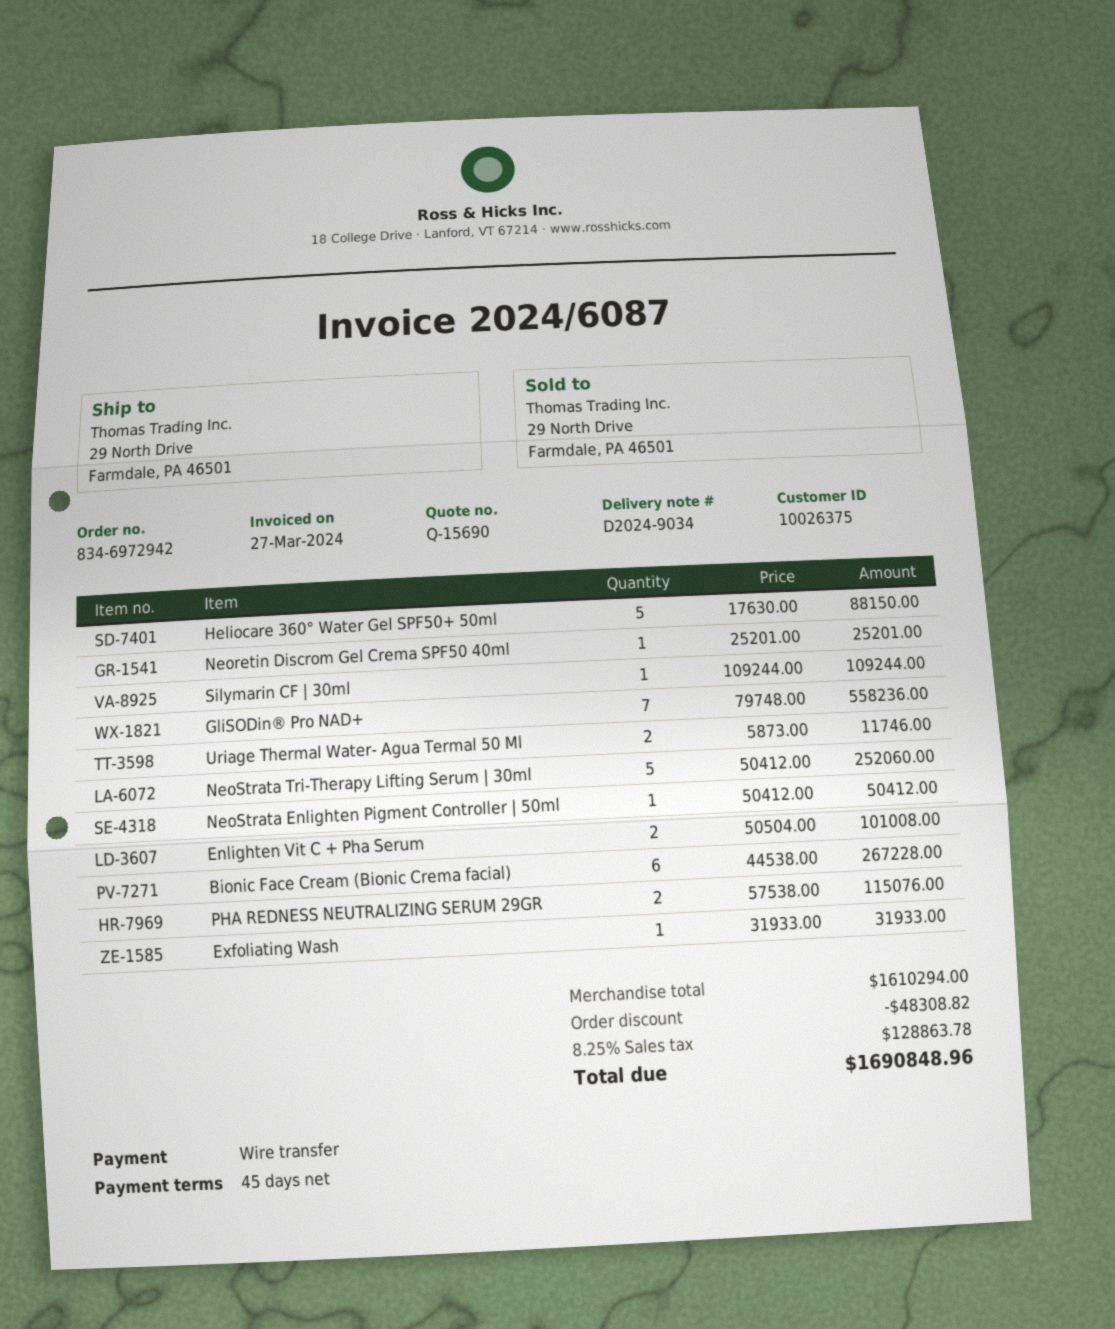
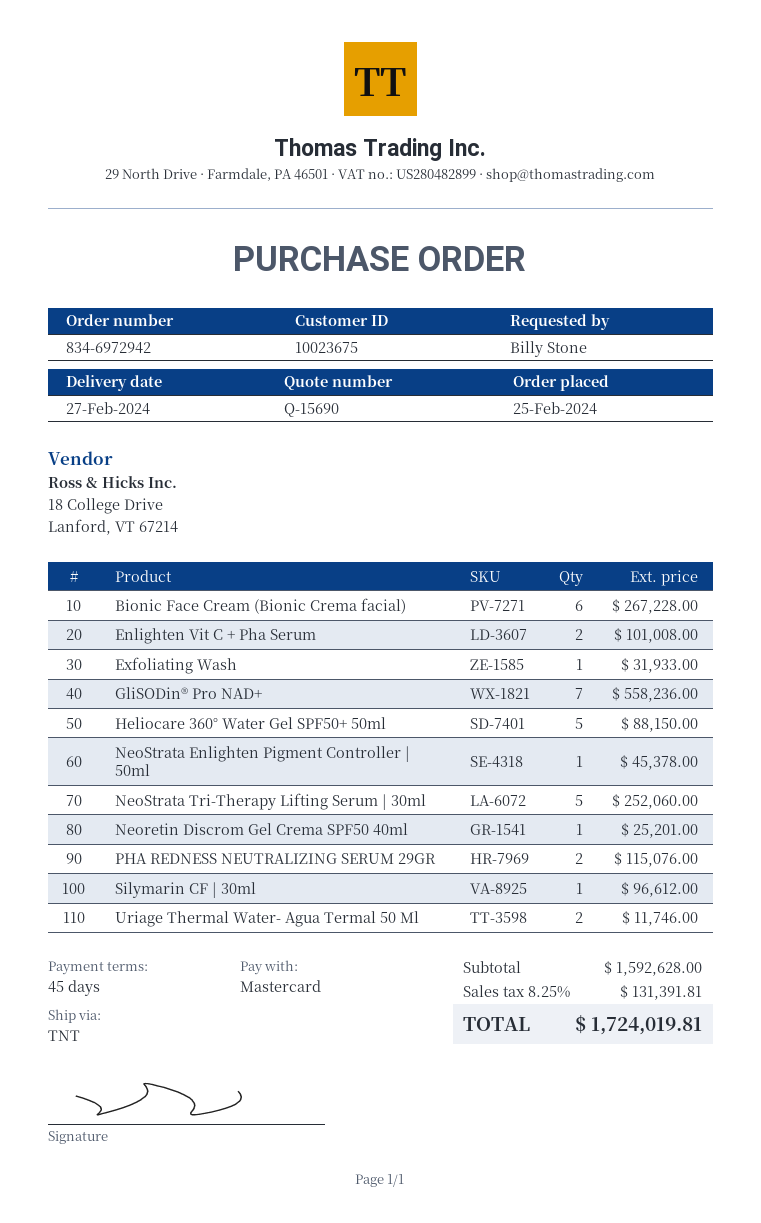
customer number: 10026375 -> 10023675
payment method: bank transfer -> Mastercard
Silymarin CF | 30ml: 1 for 109244.00 -> 1 for 96612.00
NeoStrata Enlighten Pigment Controller | 50ml: 1 for 50412.00 -> 1 for 45378.00
subtotal: 1610294.00 -> 1592628.00
discount: 48308.82 -> none
tax: 8.25% = 128863.78 -> 8.25% = 131391.81
total: 1690848.96 -> 1724019.81

